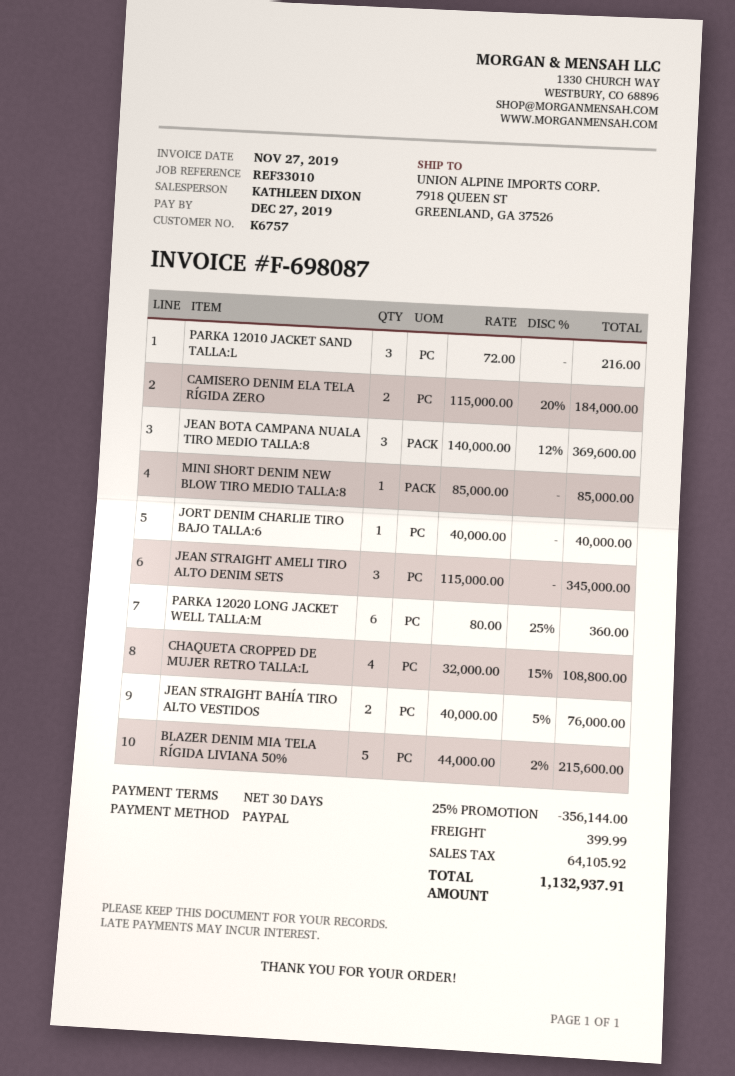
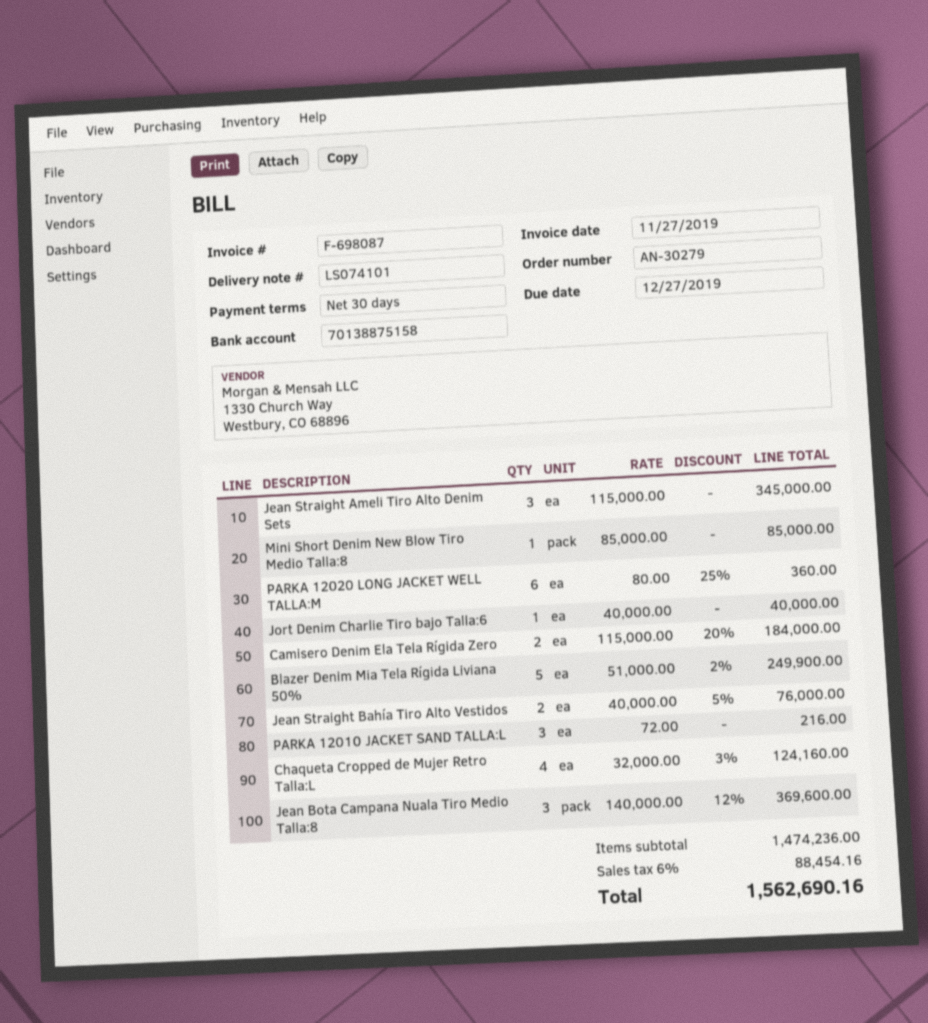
CHAQUETA CROPPED DE MUJER RETRO TALLA:L: 4 x 32000.00 - 15% = 108800.00 -> 4 x 32000.00 - 3% = 124160.00
BLAZER DENIM MIA TELA RÍGIDA LIVIANA 50%: 5 x 44000.00 - 2% = 215600.00 -> 5 x 51000.00 - 2% = 249900.00
discount: 25% = 356144.00 -> none
shipping: 399.99 -> none
tax: 64105.92 -> 88454.16
total: 1132937.91 -> 1562690.16

